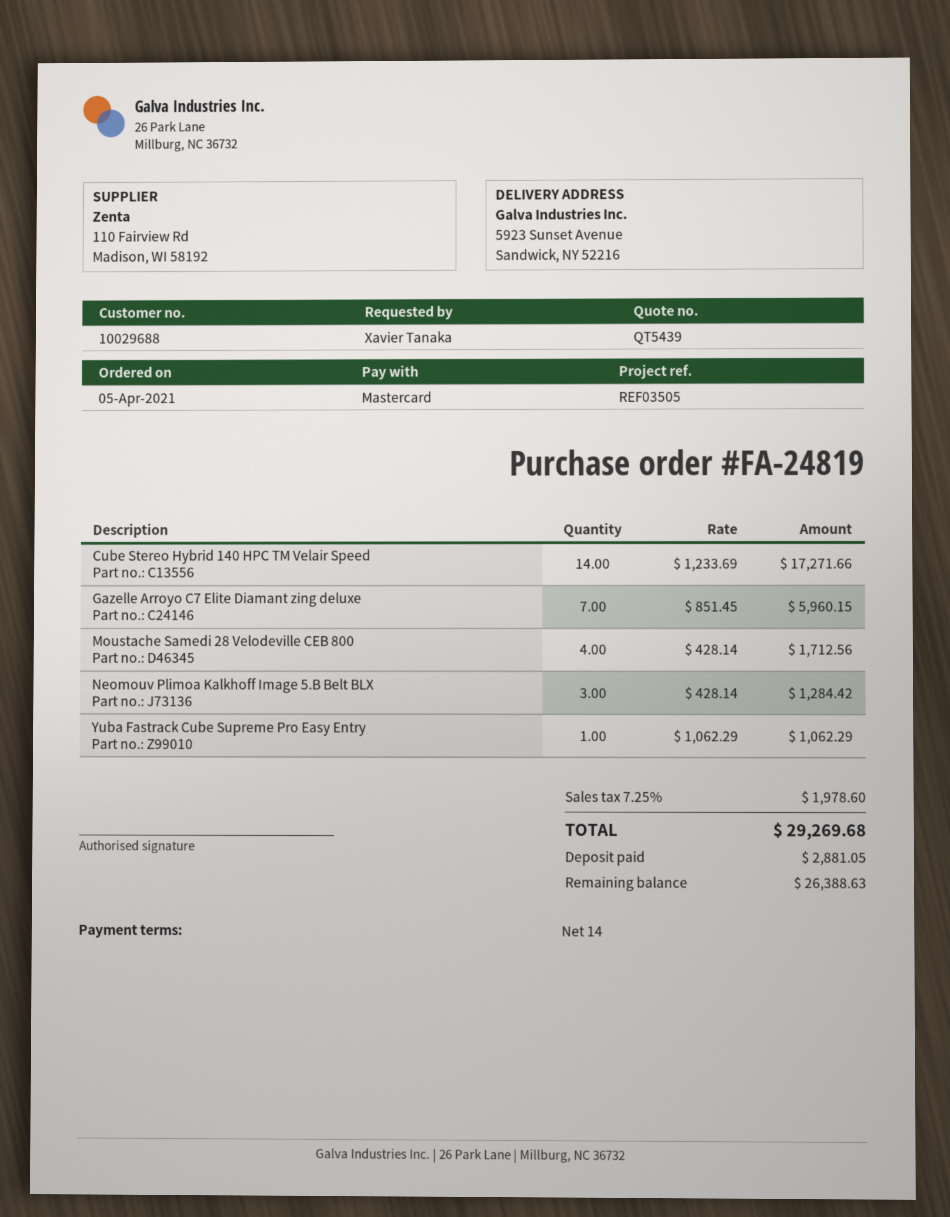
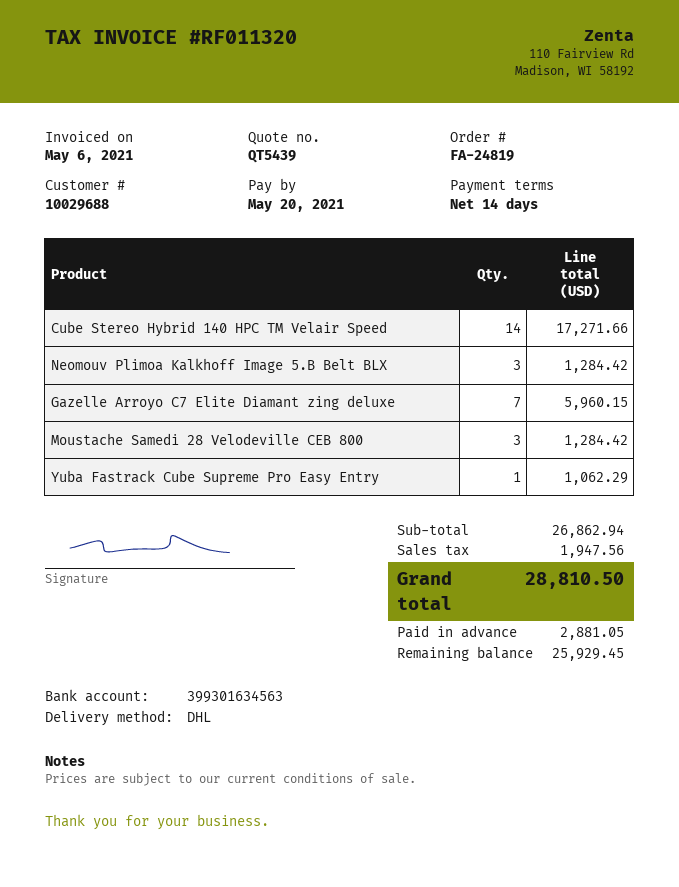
Moustache Samedi 28 Velodeville CEB 800: 4 for 1712.56 -> 3 for 1284.42
tax: 1978.60 -> 1947.56
total: 29269.68 -> 28810.50
balance: 26388.63 -> 25929.45

